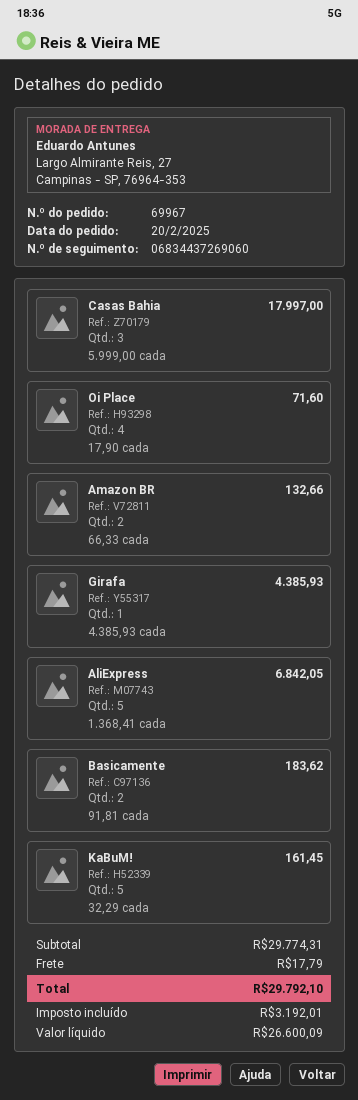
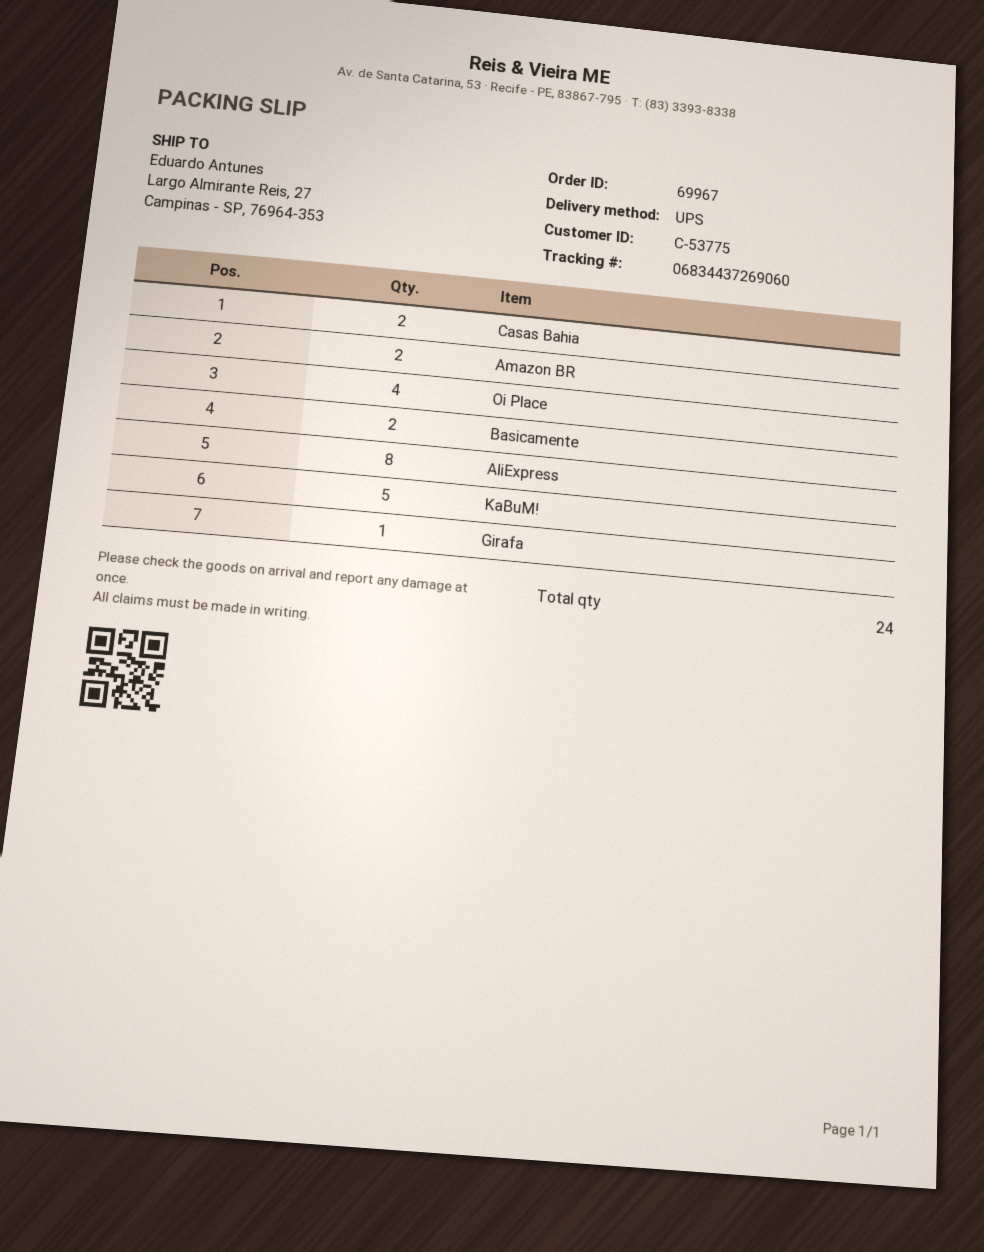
Casas Bahia: 3 -> 2
AliExpress: 5 -> 8

